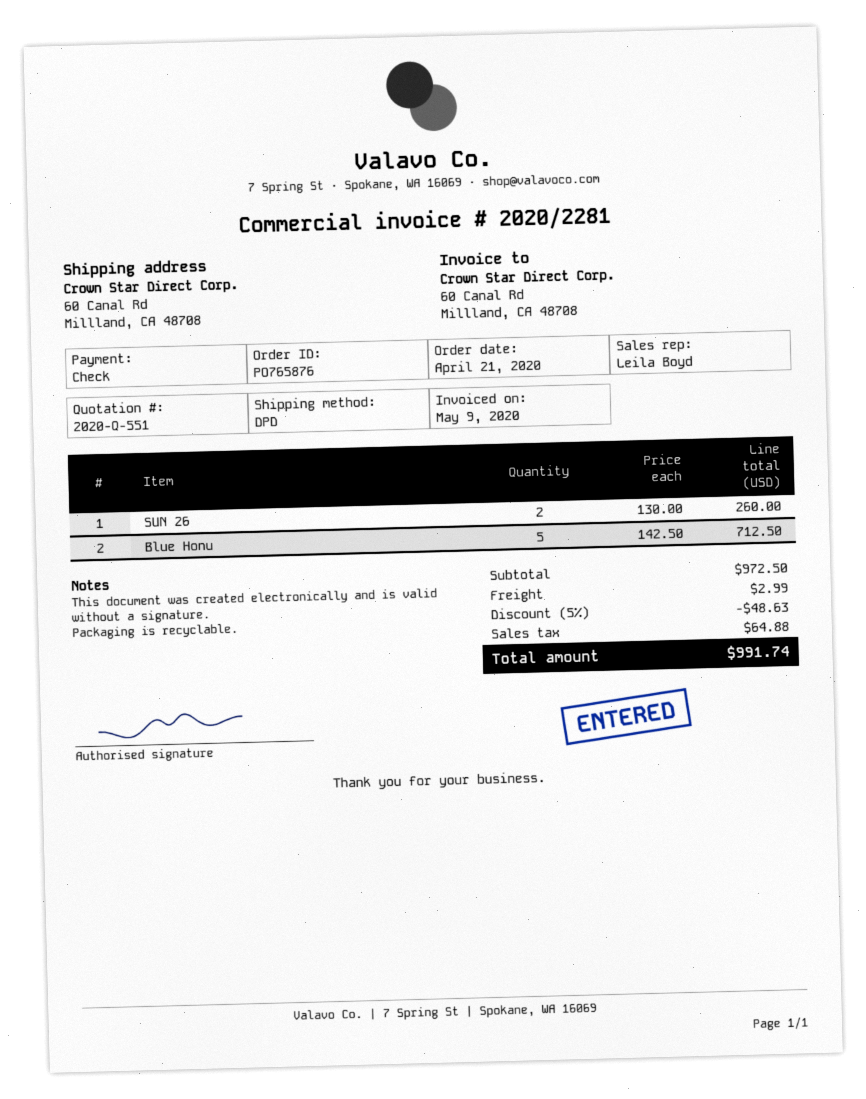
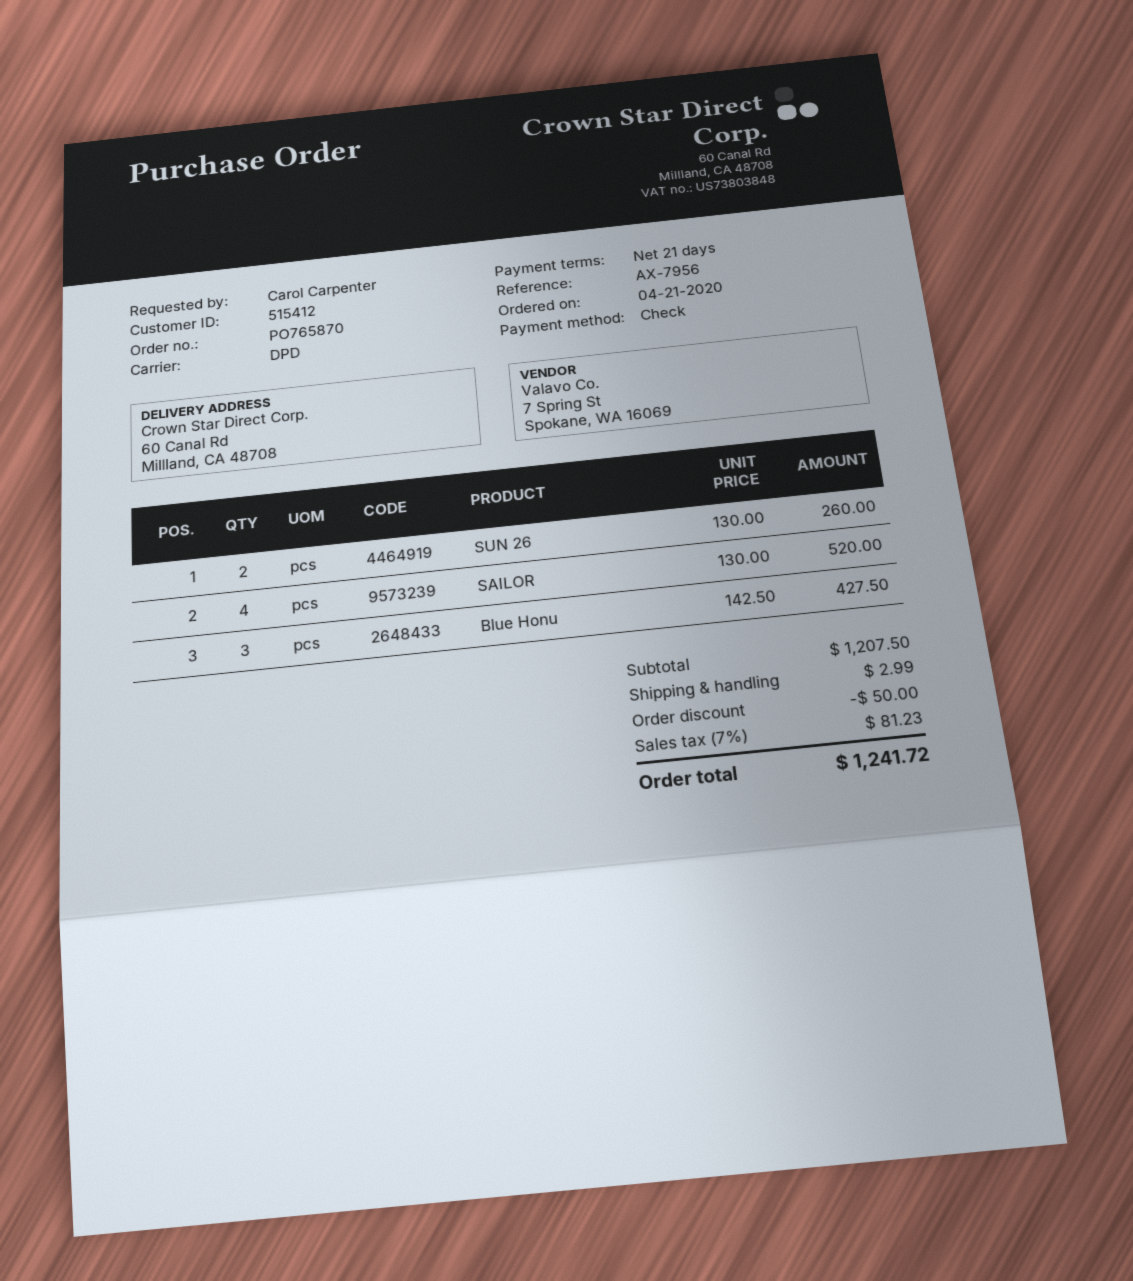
order number: PO765876 -> PO765870
Blue Honu: 5 x 142.50 = 712.50 -> 3 x 142.50 = 427.50
SAILOR: none -> 4 x 130.00 = 520.00
subtotal: 972.50 -> 1207.50
discount: 48.63 -> 50.00
tax: 64.88 -> 81.23
total: 991.74 -> 1241.72

